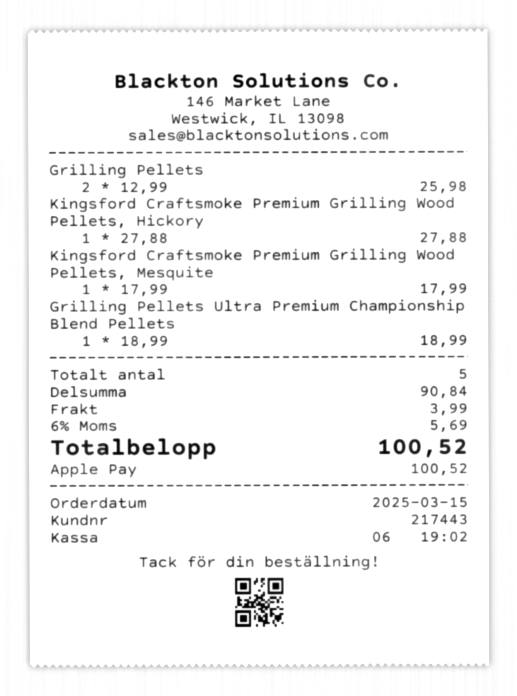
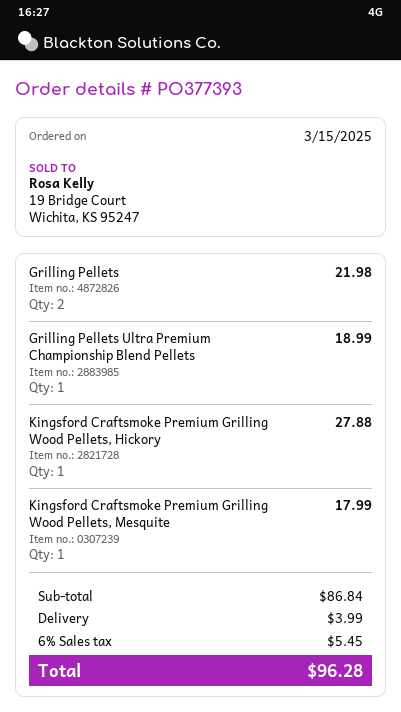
Grilling Pellets: 2 for 25.98 -> 2 for 21.98
subtotal: 90.84 -> 86.84
tax: 6% = 5.69 -> 6% = 5.45
total: 100.52 -> 96.28

